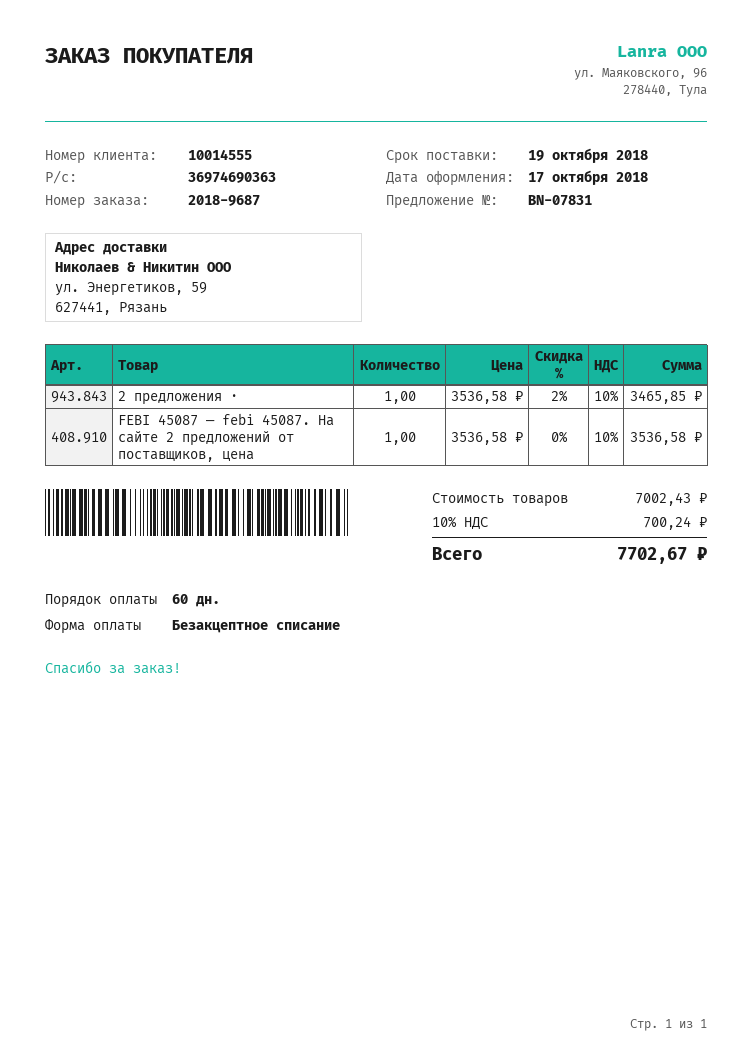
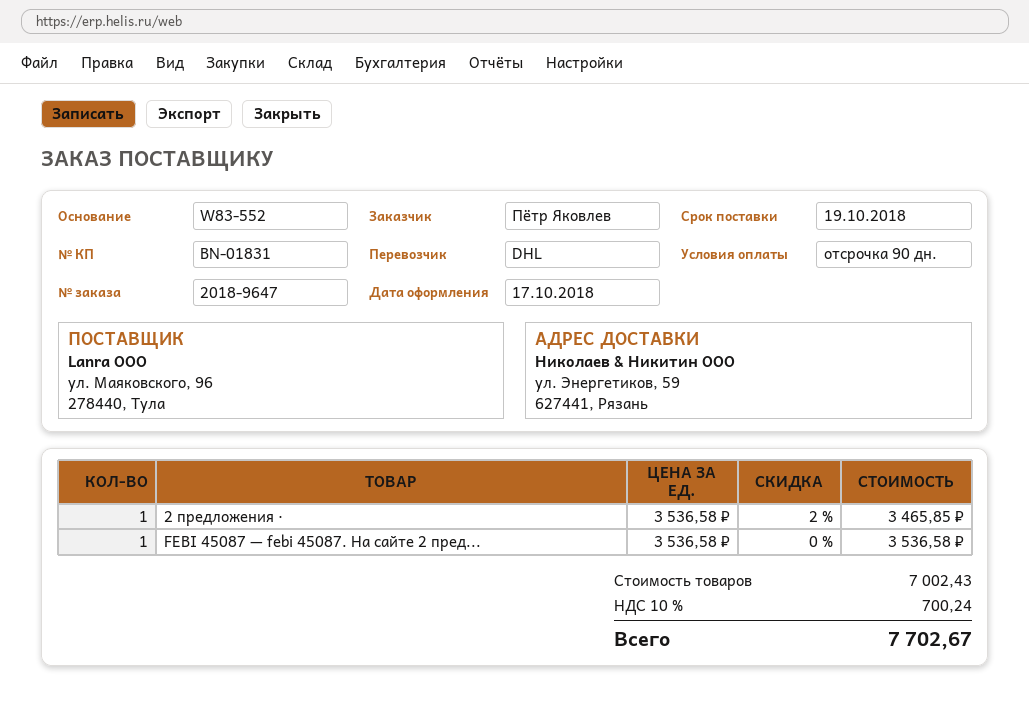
quote number: BN-07831 -> BN-01831
order number: 2018-9687 -> 2018-9647
payment terms: 60 days -> 90 days

